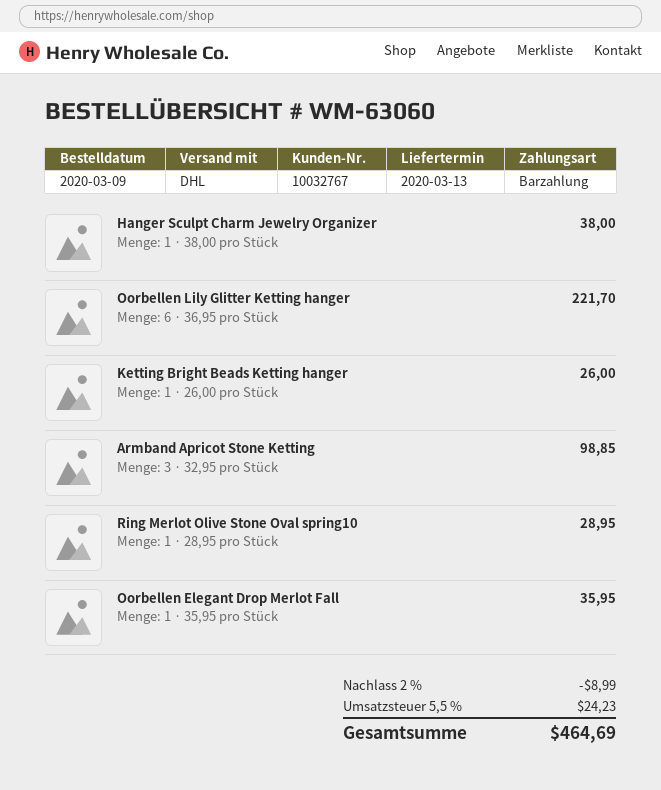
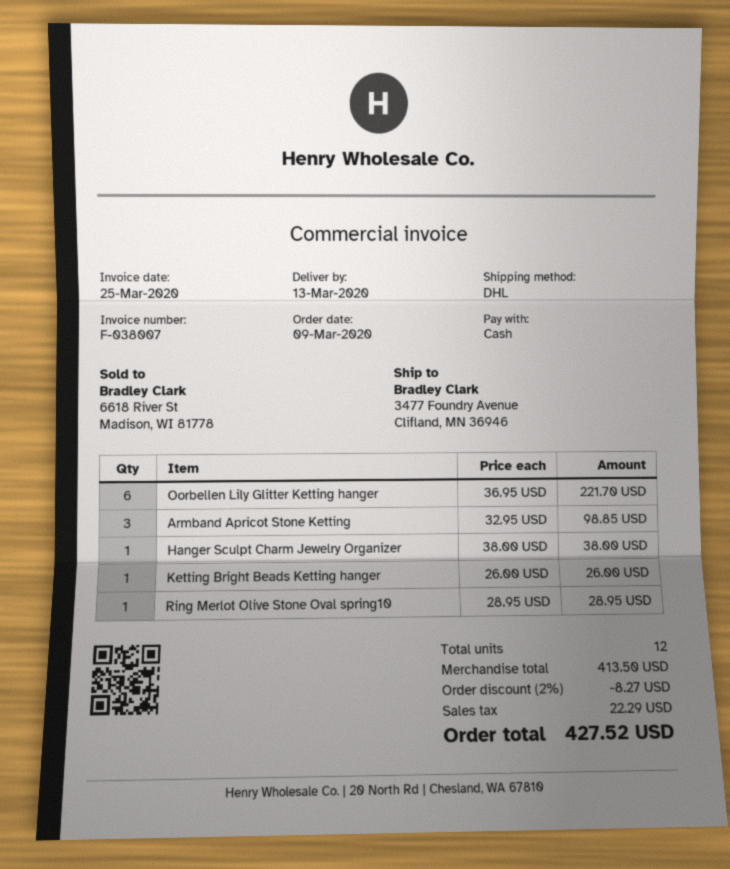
Oorbellen Elegant Drop Merlot Fall: 1 x 35.95 = 35.95 -> none
discount: 2% = 8.99 -> 2% = 8.27
tax: 24.23 -> 22.29
total: 464.69 -> 427.52

